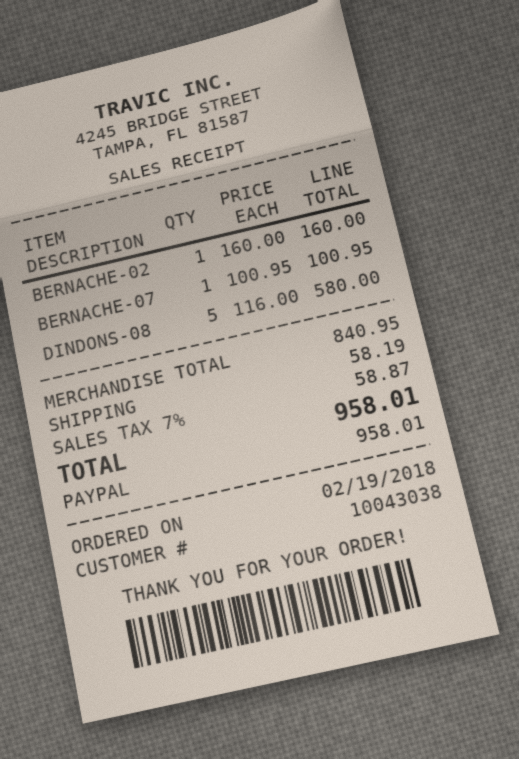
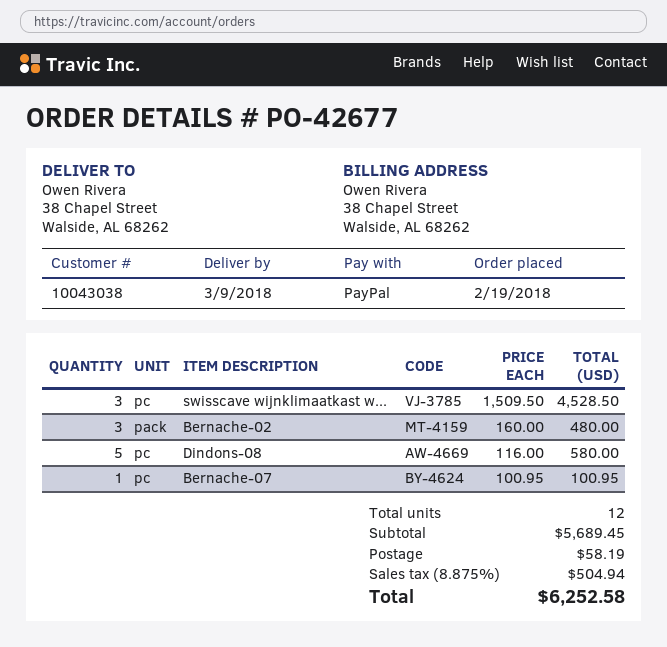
BERNACHE-02: 1 x 160.00 = 160.00 -> 3 x 160.00 = 480.00
swisscave wijnklimaatkast w...: none -> 3 x 1509.50 = 4528.50
subtotal: 840.95 -> 5689.45
tax: 7% = 58.87 -> 8.875% = 504.94
total: 958.01 -> 6252.58

